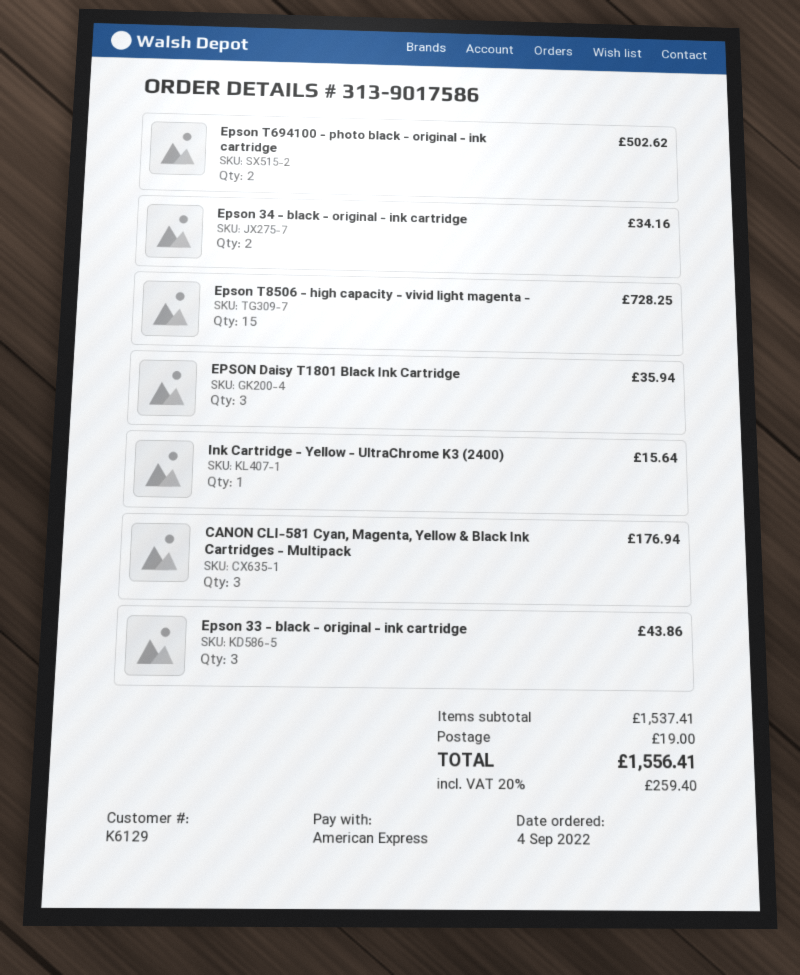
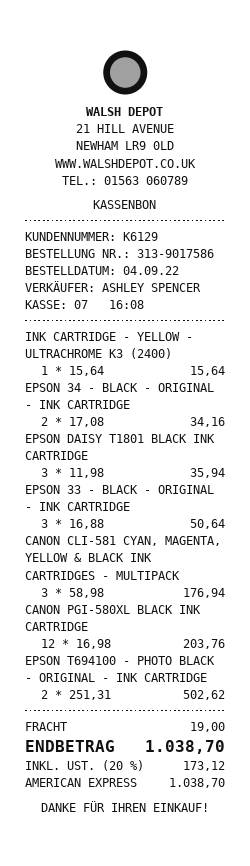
Epson T8506 - high capacity - vivid light magenta -: 15 for 728.25 -> none
Epson 33 - black - original - ink cartridge: 3 for 43.86 -> 3 for 50.64
CANON PGI-580XL BLACK INK CARTRIDGE: none -> 12 for 203.76
tax: 20% = 259.40 -> 20% = 173.12
total: 1556.41 -> 1038.70

